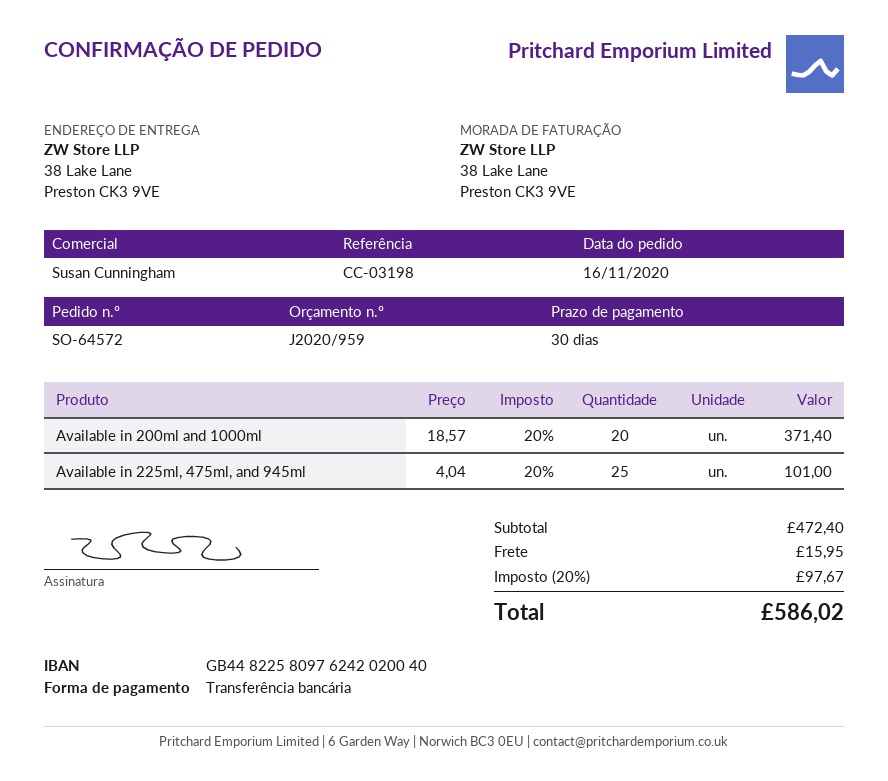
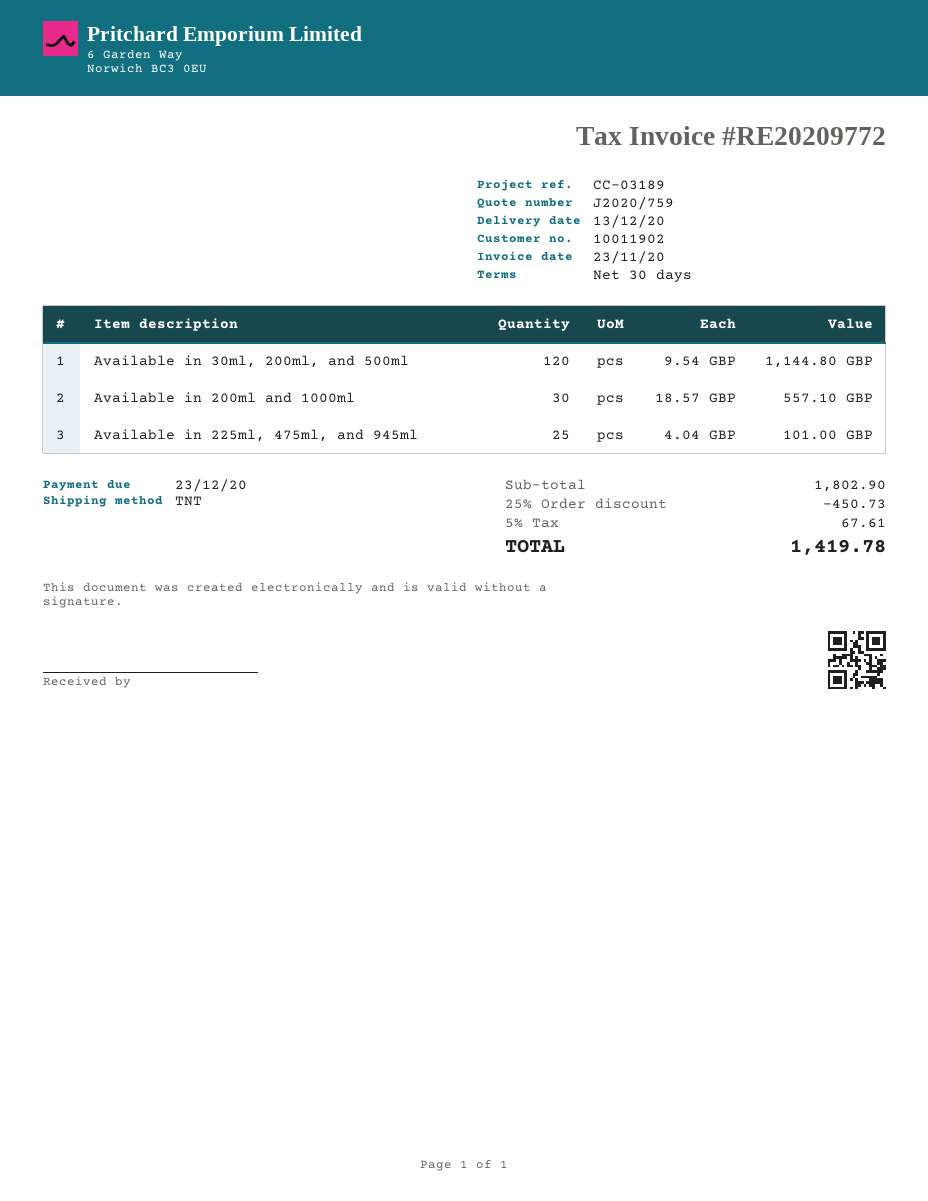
quote number: J2020/959 -> J2020/759
reference: CC-03198 -> CC-03189
Available in 200ml and 1000ml: 20 x 18.57 = 371.40 -> 30 x 18.57 = 557.10
Available in 30ml, 200ml, and 500ml: none -> 120 x 9.54 = 1144.80
subtotal: 472.40 -> 1802.90
discount: none -> 25% = 450.73
shipping: 15.95 -> none
tax: 20% = 97.67 -> 5% = 67.61
total: 586.02 -> 1419.78

